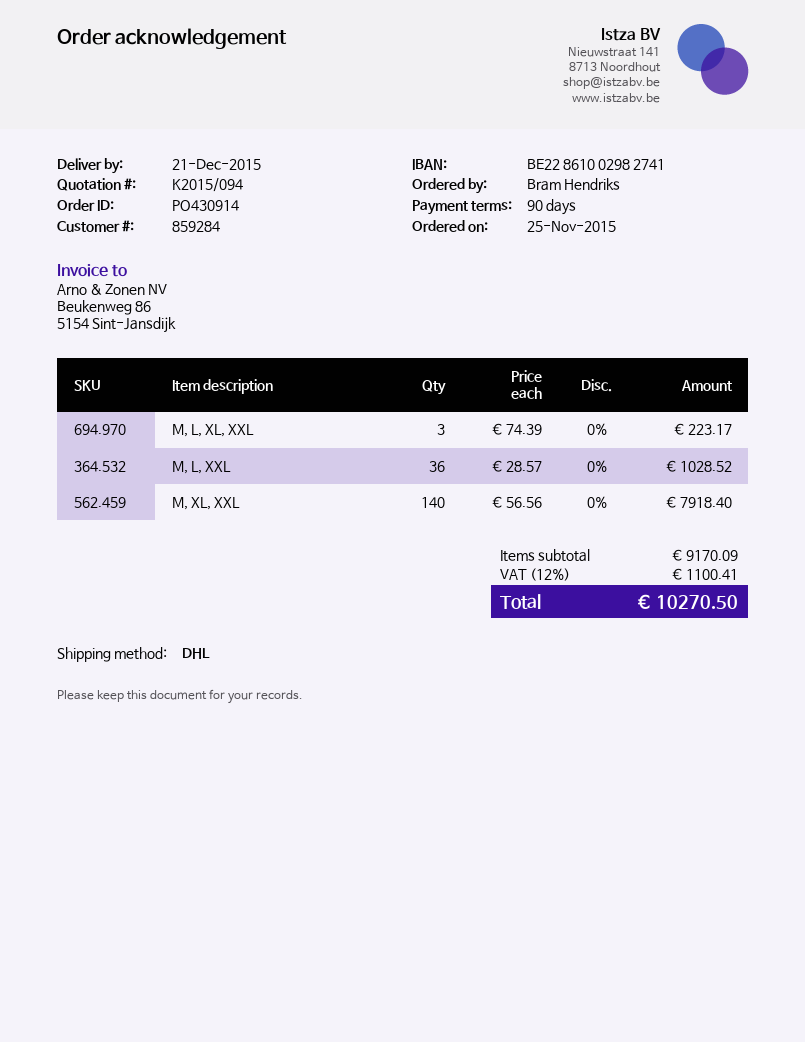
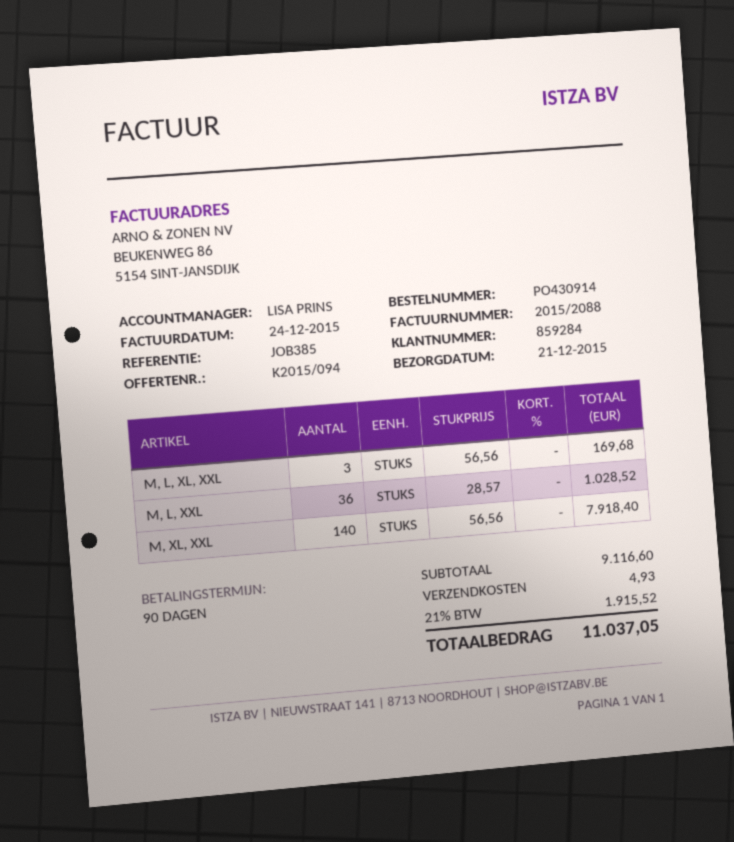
M, L, XL, XXL: 3 x 74.39 = 223.17 -> 3 x 56.56 = 169.68
subtotal: 9170.09 -> 9116.60
shipping: none -> 4.93
tax: 12% = 1100.41 -> 21% = 1915.52
total: 10270.50 -> 11037.05

